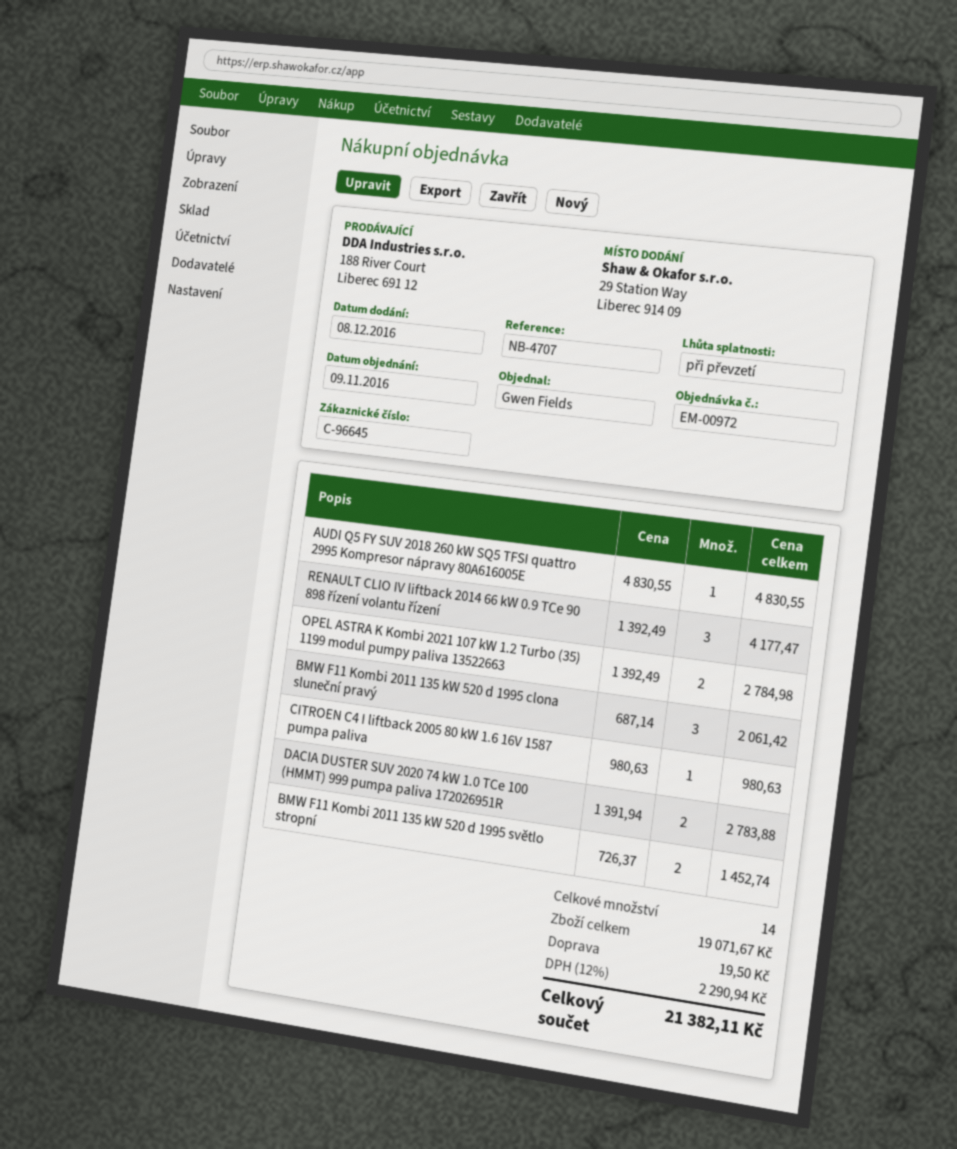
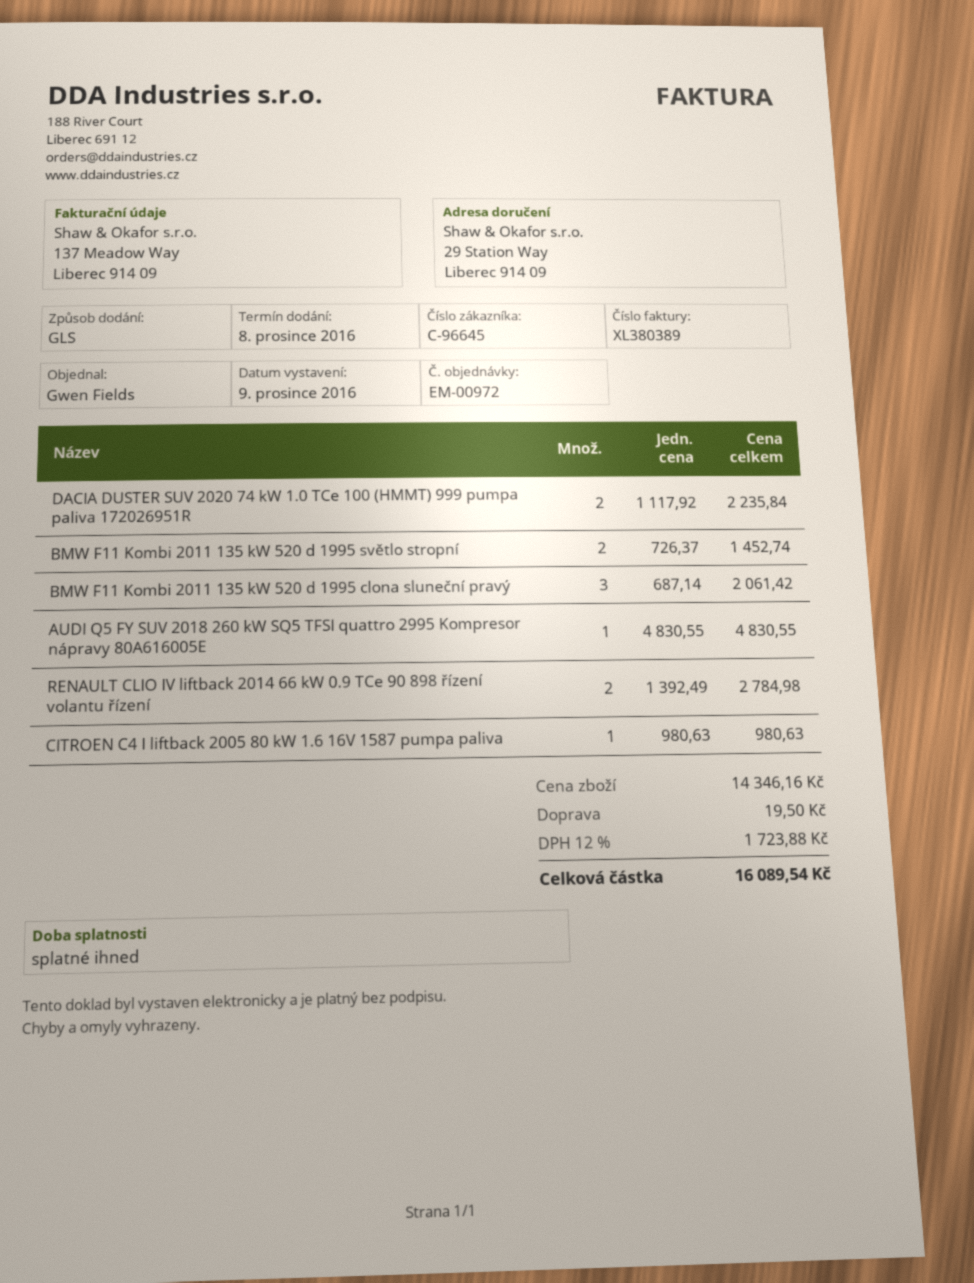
RENAULT CLIO IV liftback 2014 66 kW 0.9 TCe 90 898 řízení volantu řízení: 3 x 1392.49 = 4177.47 -> 2 x 1392.49 = 2784.98
OPEL ASTRA K Kombi 2021 107 kW 1.2 Turbo (35) 1199 modul pumpy paliva 13522663: 2 x 1392.49 = 2784.98 -> none
DACIA DUSTER SUV 2020 74 kW 1.0 TCe 100 (HMMT) 999 pumpa paliva 172026951R: 2 x 1391.94 = 2783.88 -> 2 x 1117.92 = 2235.84
subtotal: 19071.67 -> 14346.16
tax: 12% = 2290.94 -> 12% = 1723.88
total: 21382.11 -> 16089.54

